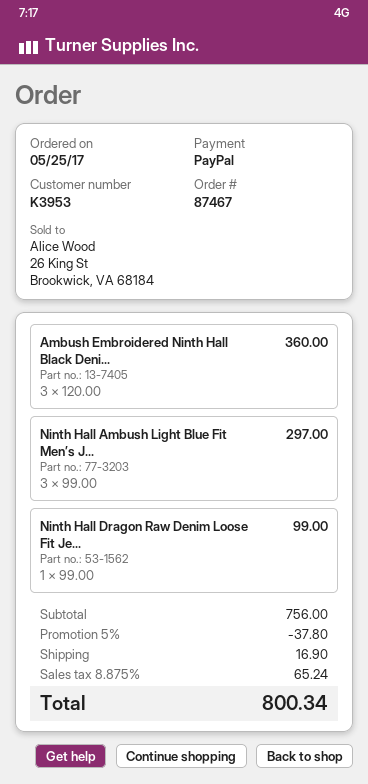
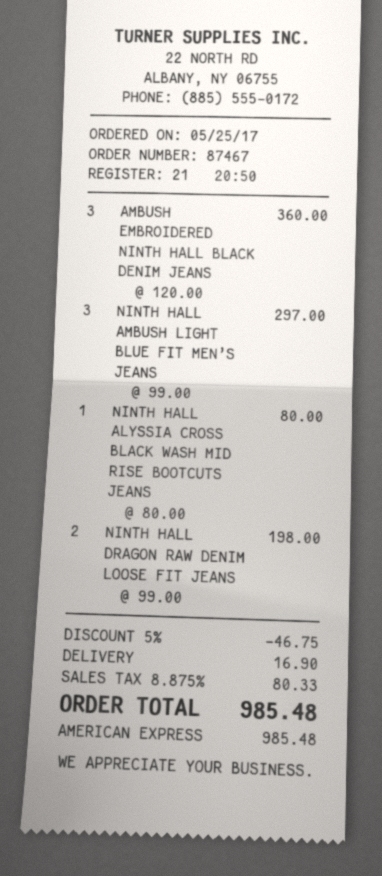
payment method: PayPal -> American Express
Ninth Hall Dragon Raw Denim Loose Fit Je...: 1 x 99.00 = 99.00 -> 2 x 99.00 = 198.00
NINTH HALL ALYSSIA CROSS BLACK WASH MID RISE BOOTCUTS JEANS: none -> 1 x 80.00 = 80.00
discount: 5% = 37.80 -> 5% = 46.75
tax: 8.875% = 65.24 -> 8.875% = 80.33
total: 800.34 -> 985.48

